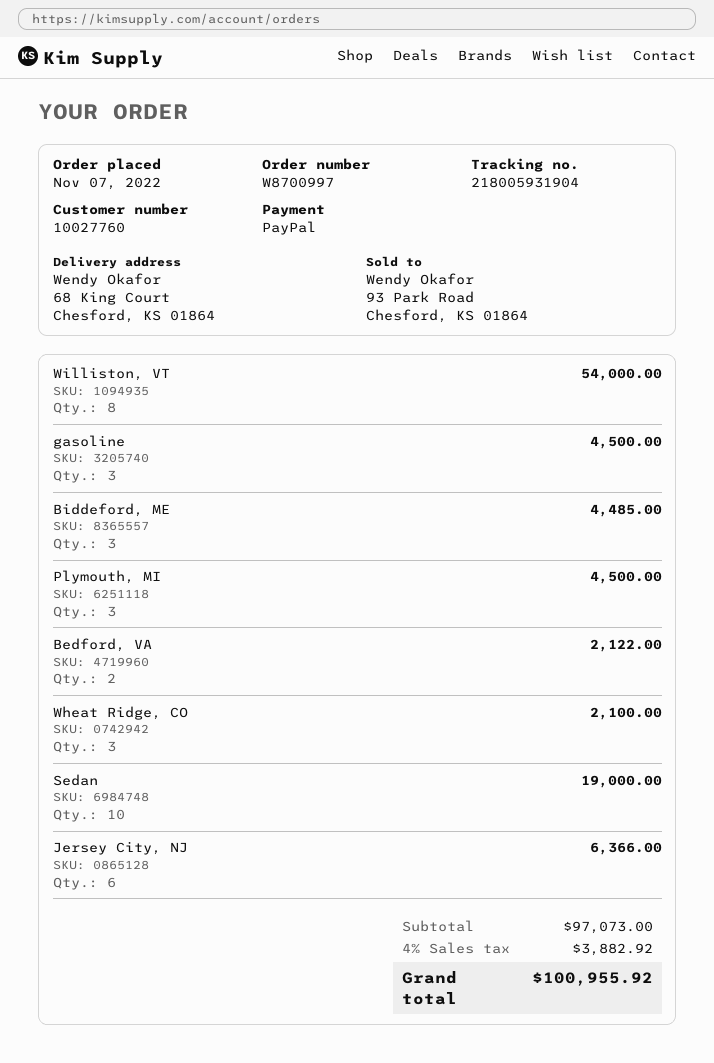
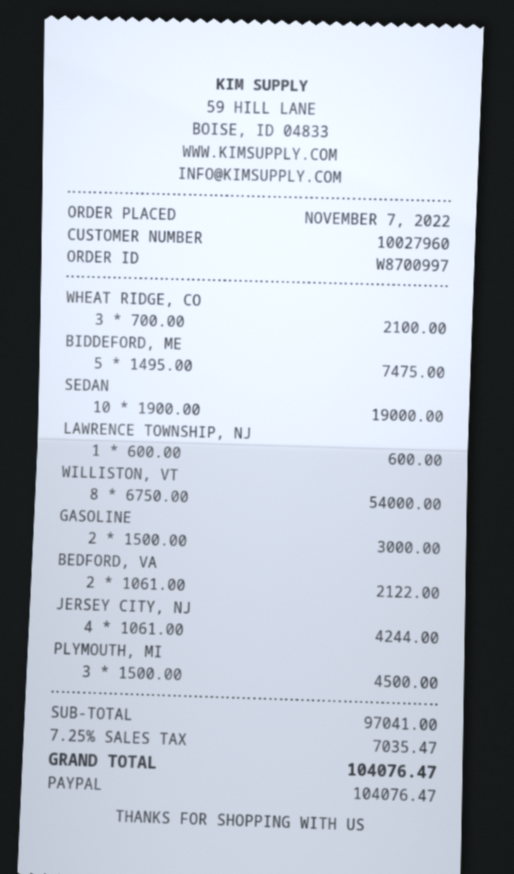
customer number: 10027760 -> 10027960
gasoline: 3 for 4500.00 -> 2 for 3000.00
Biddeford, ME: 3 for 4485.00 -> 5 for 7475.00
Jersey City, NJ: 6 for 6366.00 -> 4 for 4244.00
LAWRENCE TOWNSHIP, NJ: none -> 1 for 600.00
subtotal: 97073.00 -> 97041.00
tax: 4% = 3882.92 -> 7.25% = 7035.47
total: 100955.92 -> 104076.47

